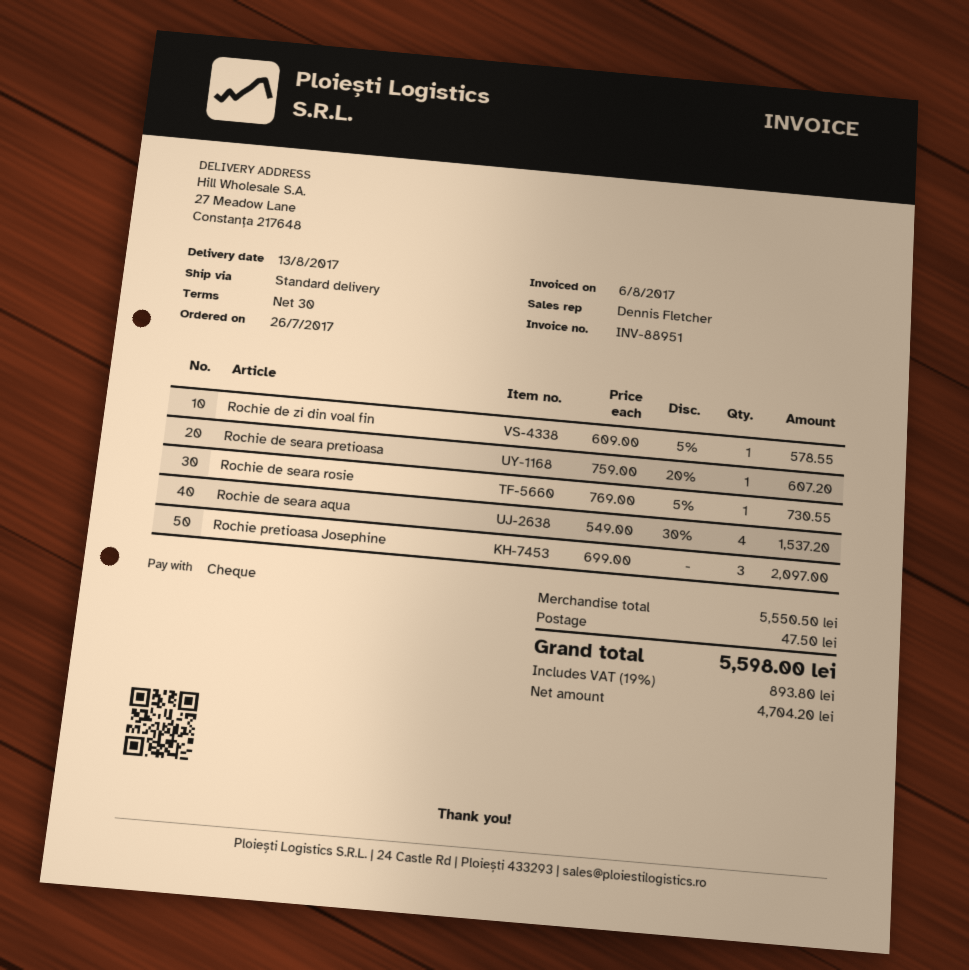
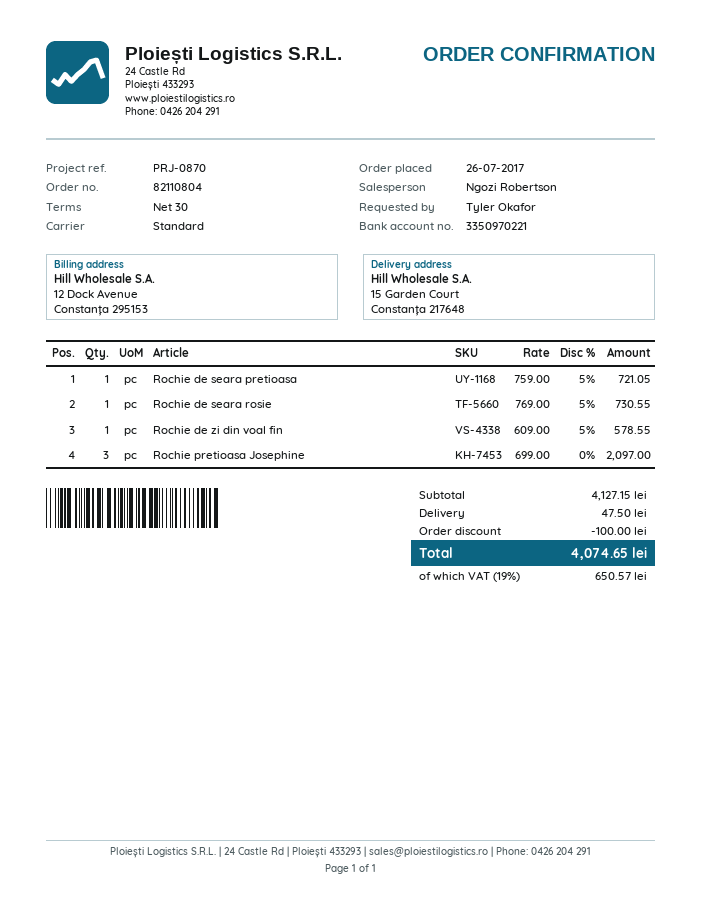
sales rep: Dennis Fletcher -> Ngozi Robertson
ship to: 27 Meadow Lane, Constanța 217648 -> 15 Garden Court, Constanța 217648
Rochie de seara pretioasa: 1 x 759.00 - 20% = 607.20 -> 1 x 759.00 - 5% = 721.05
Rochie de seara aqua: 4 x 549.00 - 30% = 1537.20 -> none
subtotal: 5550.50 -> 4127.15
discount: none -> 100.00
tax: 19% = 893.80 -> 19% = 650.57
total: 5598.00 -> 4074.65

